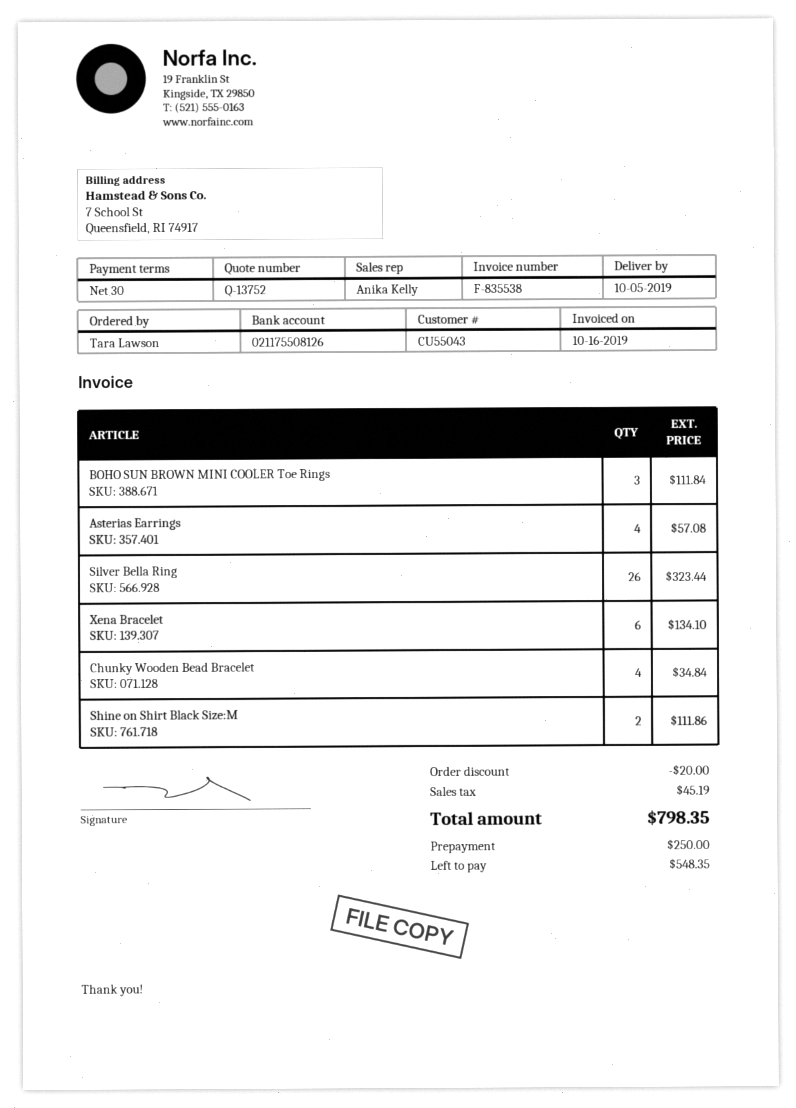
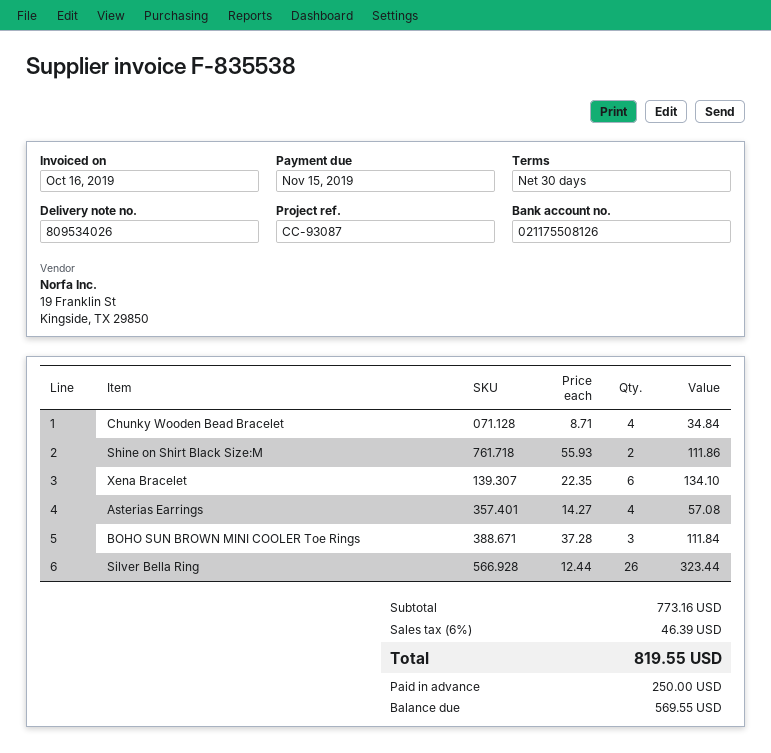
discount: 20.00 -> none
tax: 45.19 -> 46.39
total: 798.35 -> 819.55
balance: 548.35 -> 569.55

